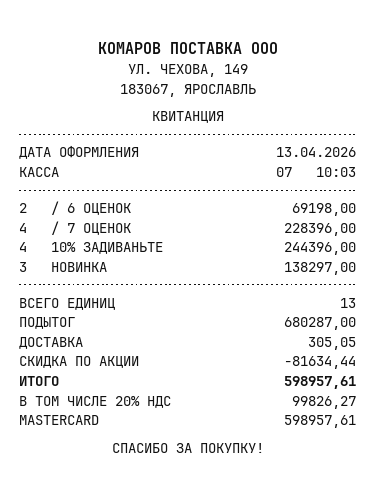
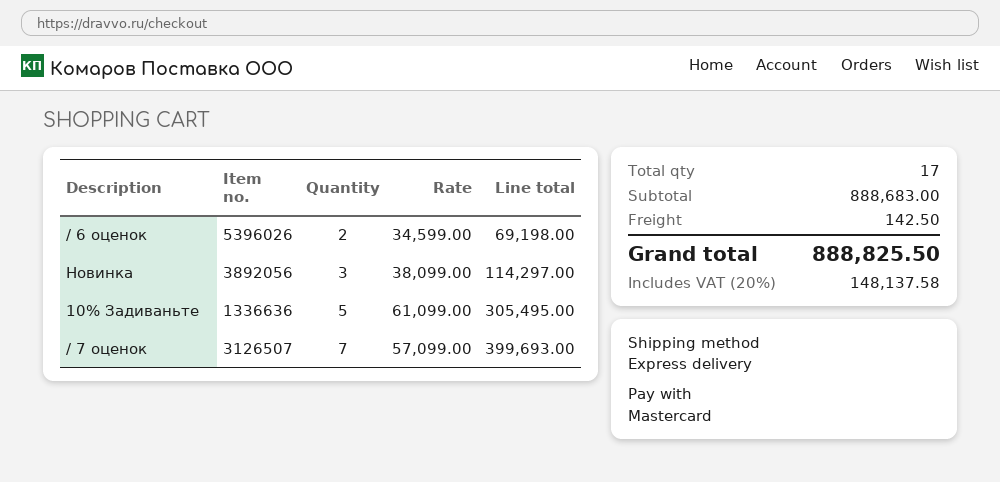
/ 7 ОЦЕНОК: 4 for 228396.00 -> 7 for 399693.00
10% ЗАДИВАНЬТЕ: 4 for 244396.00 -> 5 for 305495.00
НОВИНКА: 3 for 138297.00 -> 3 for 114297.00
total quantity: 13 -> 17
subtotal: 680287.00 -> 888683.00
discount: 81634.44 -> none
shipping: 305.05 -> 142.50
tax: 20% = 99826.27 -> 20% = 148137.58
total: 598957.61 -> 888825.50

